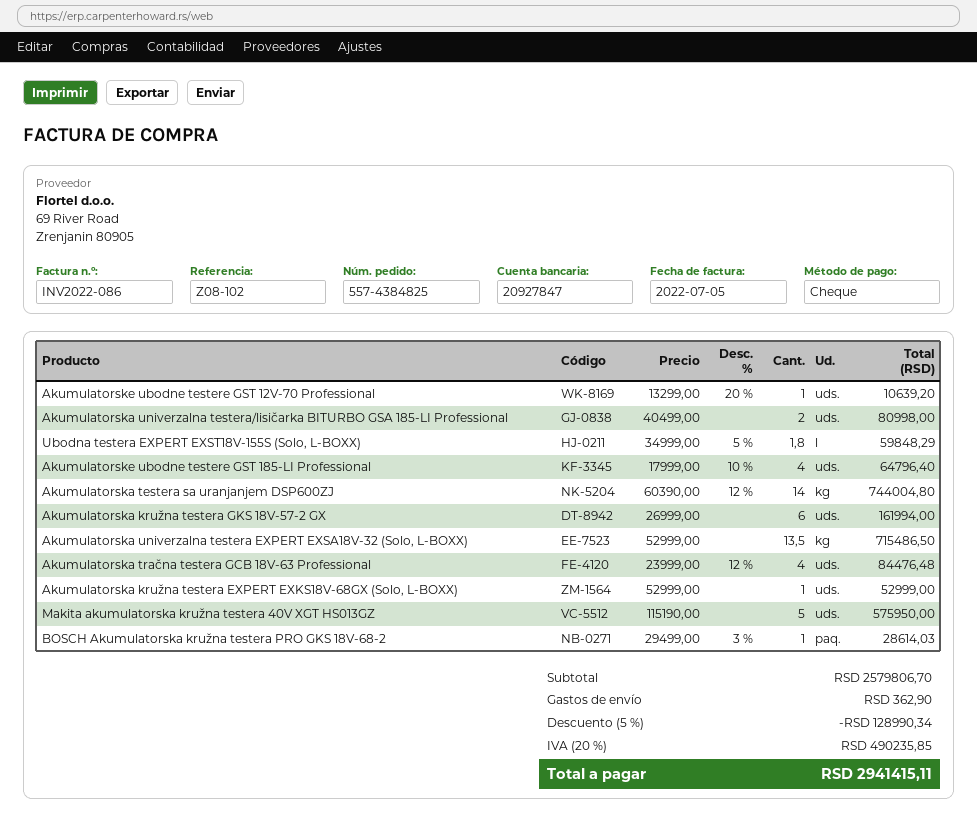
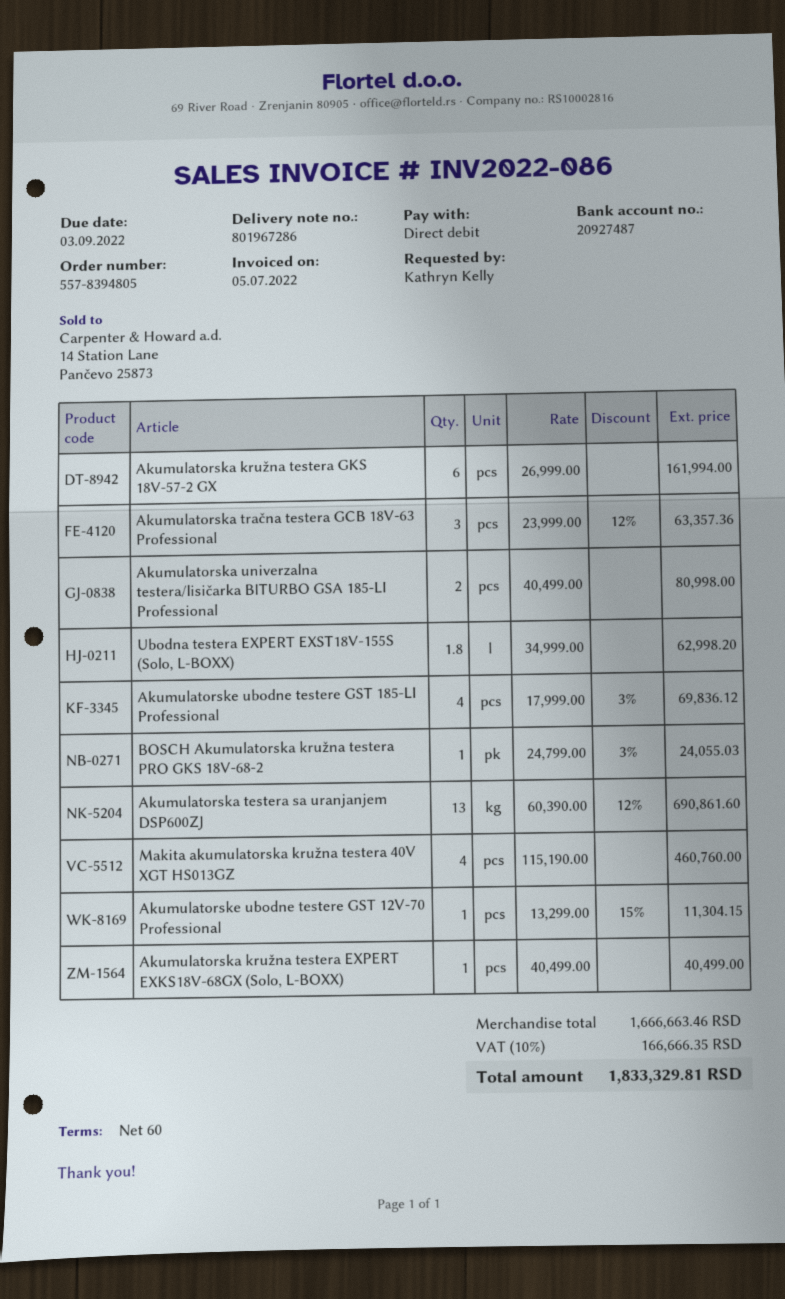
order number: 557-4384825 -> 557-8394805
payment method: cheque -> direct debit
bank account: 20927847 -> 20927487
Akumulatorske ubodne testere GST 12V-70 Professional: 1 x 13299.00 - 20% = 10639.20 -> 1 x 13299.00 - 15% = 11304.15
Ubodna testera EXPERT EXST18V-155S (Solo, L-BOXX): 1.8 x 34999.00 - 5% = 59848.29 -> 1.8 x 34999.00 = 62998.20
Akumulatorske ubodne testere GST 185-LI Professional: 4 x 17999.00 - 10% = 64796.40 -> 4 x 17999.00 - 3% = 69836.12
Akumulatorska testera sa uranjanjem DSP600ZJ: 14 x 60390.00 - 12% = 744004.80 -> 13 x 60390.00 - 12% = 690861.60
Akumulatorska univerzalna testera EXPERT EXSA18V-32 (Solo, L-BOXX): 13.5 x 52999.00 = 715486.50 -> none
Akumulatorska tračna testera GCB 18V-63 Professional: 4 x 23999.00 - 12% = 84476.48 -> 3 x 23999.00 - 12% = 63357.36
Akumulatorska kružna testera EXPERT EXKS18V-68GX (Solo, L-BOXX): 1 x 52999.00 = 52999.00 -> 1 x 40499.00 = 40499.00
Makita akumulatorska kružna testera 40V XGT HS013GZ: 5 x 115190.00 = 575950.00 -> 4 x 115190.00 = 460760.00
BOSCH Akumulatorska kružna testera PRO GKS 18V-68-2: 1 x 29499.00 - 3% = 28614.03 -> 1 x 24799.00 - 3% = 24055.03
subtotal: 2579806.70 -> 1666663.46
discount: 5% = 128990.34 -> none
shipping: 362.90 -> none
tax: 20% = 490235.85 -> 10% = 166666.35
total: 2941415.11 -> 1833329.81

